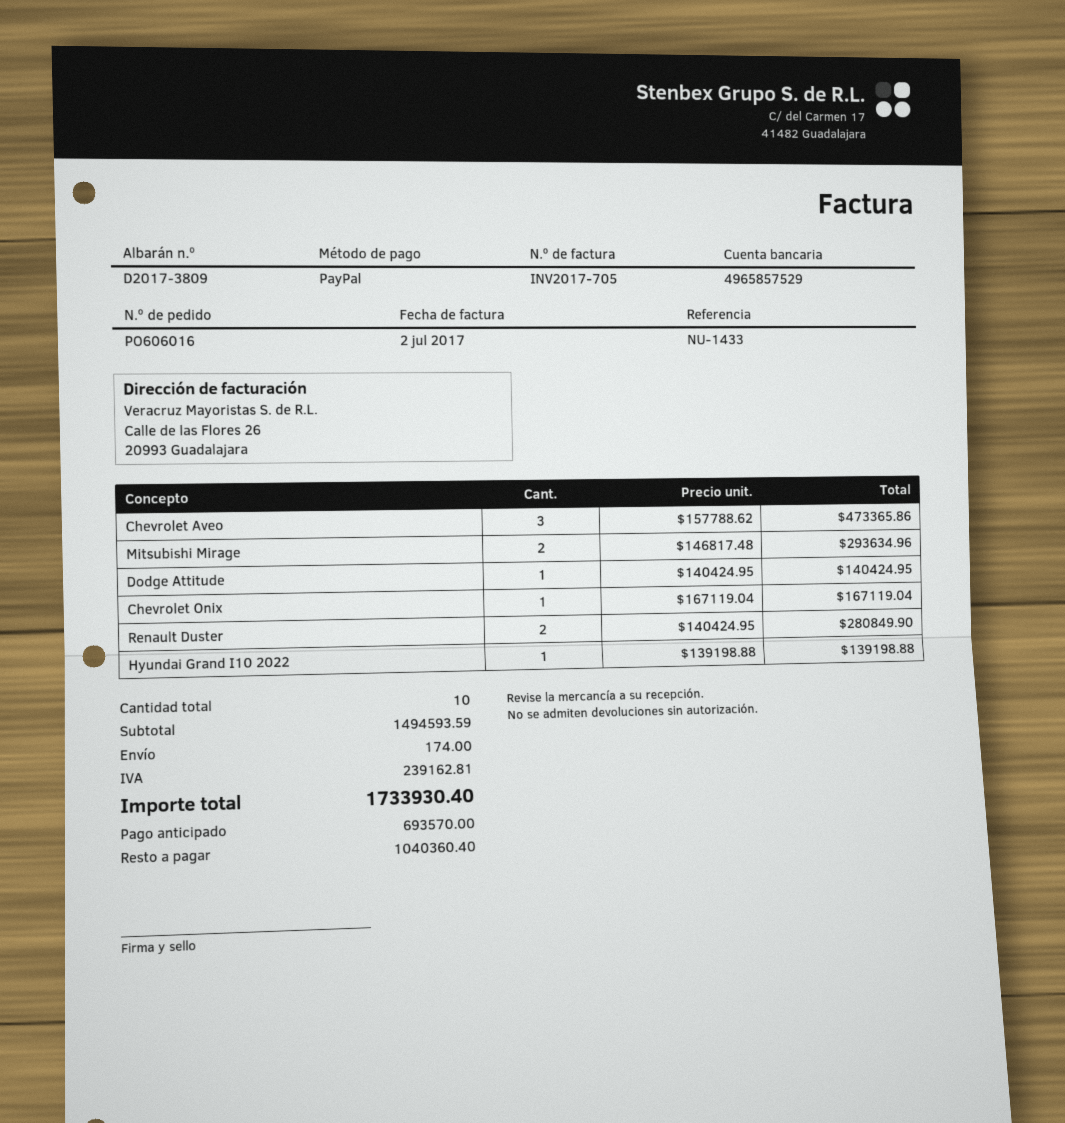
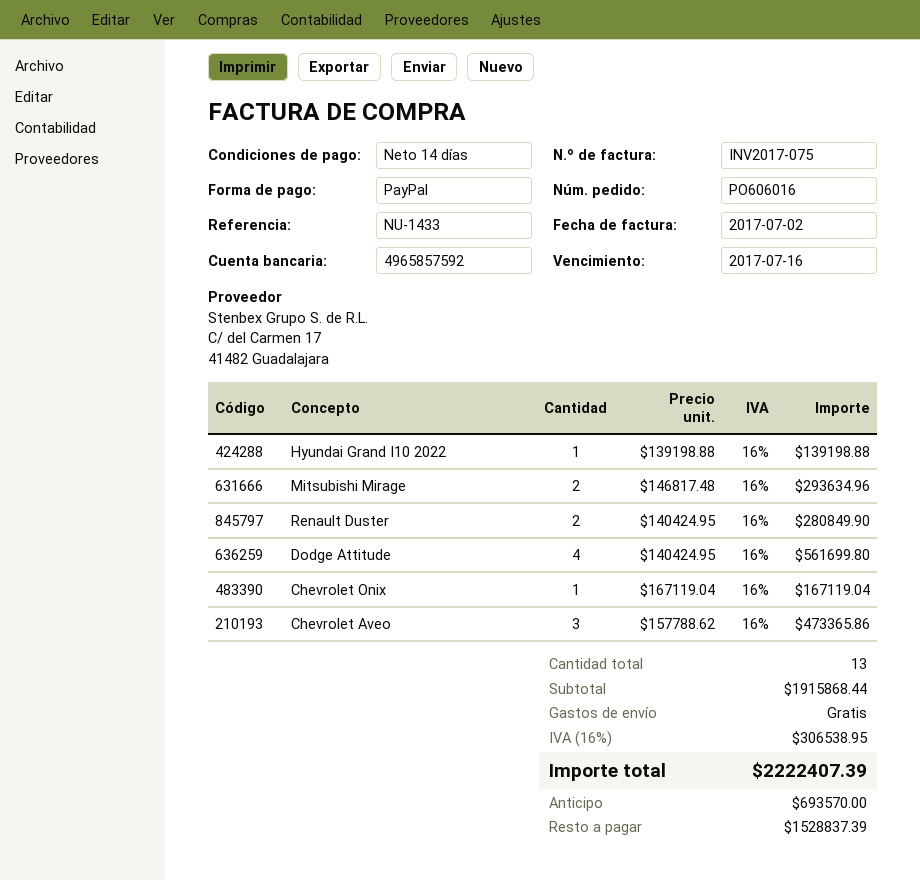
invoice number: INV2017-705 -> INV2017-075
bank account: 4965857529 -> 4965857592
Dodge Attitude: 1 x 140424.95 = 140424.95 -> 4 x 140424.95 = 561699.80
total quantity: 10 -> 13
subtotal: 1494593.59 -> 1915868.44
shipping: 174.00 -> 0.00
tax: 239162.81 -> 306538.95
total: 1733930.40 -> 2222407.39
balance: 1040360.40 -> 1528837.39

